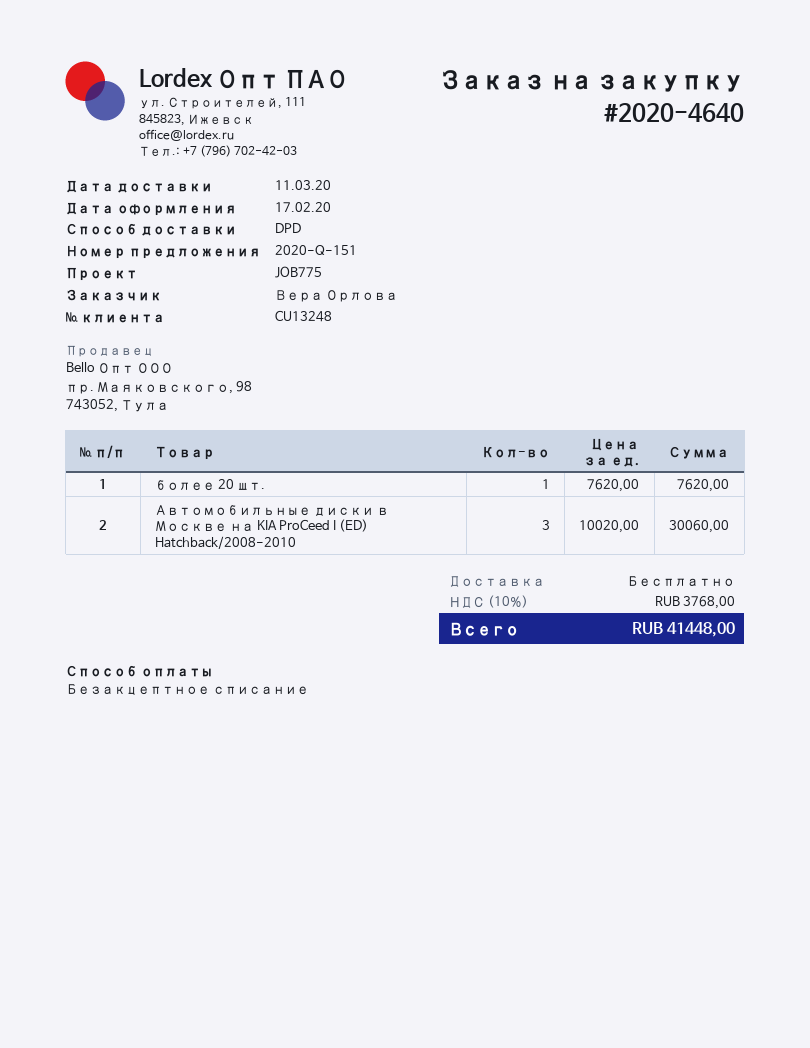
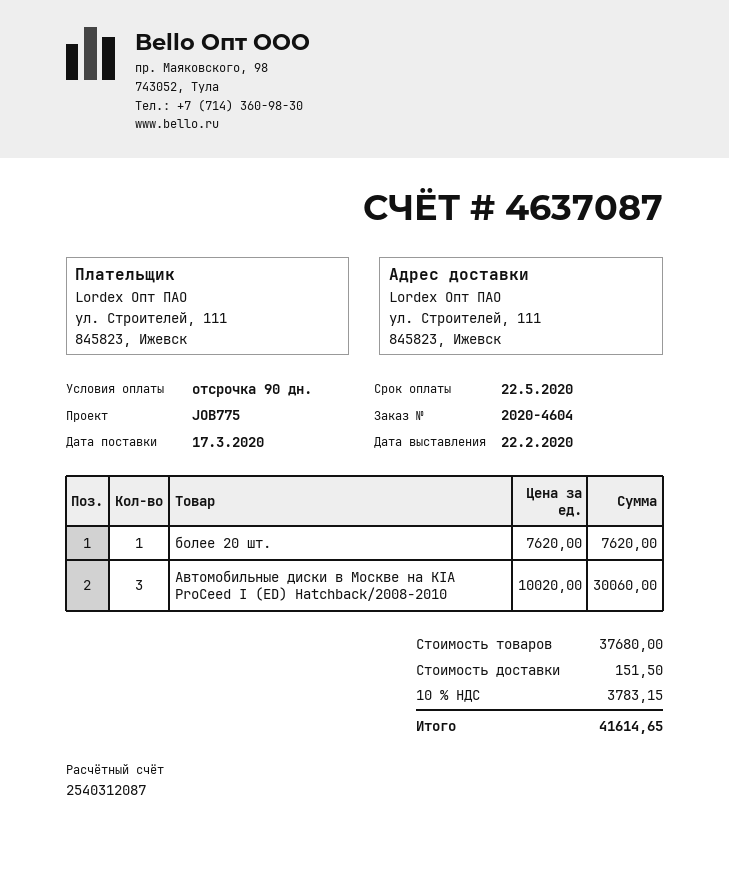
order number: 2020-4640 -> 2020-4604
delivery date: 2020-03-11 -> 2020-03-17
shipping: 0.00 -> 151.50
tax: 10% = 3768.00 -> 10% = 3783.15
total: 41448.00 -> 41614.65

